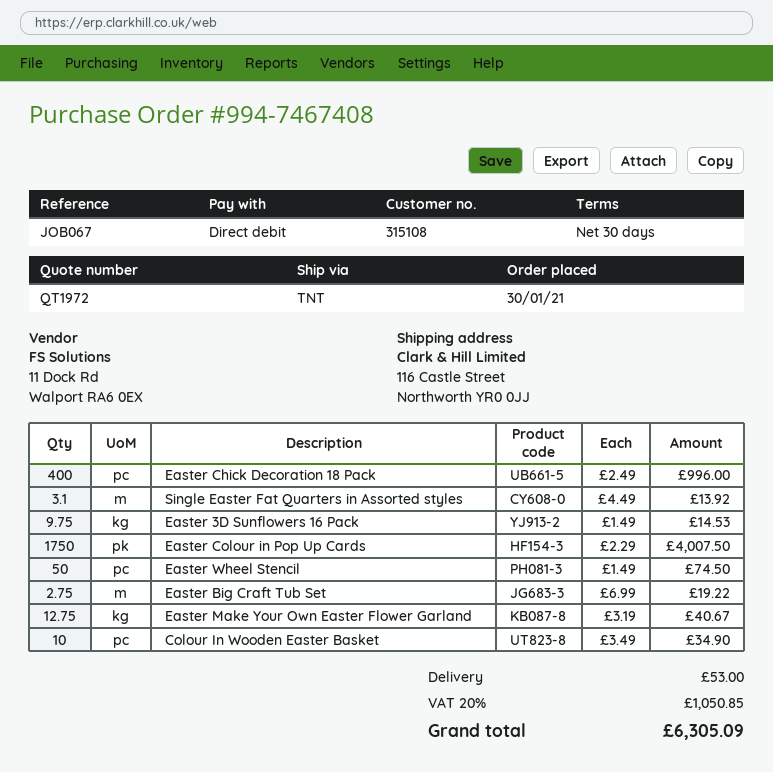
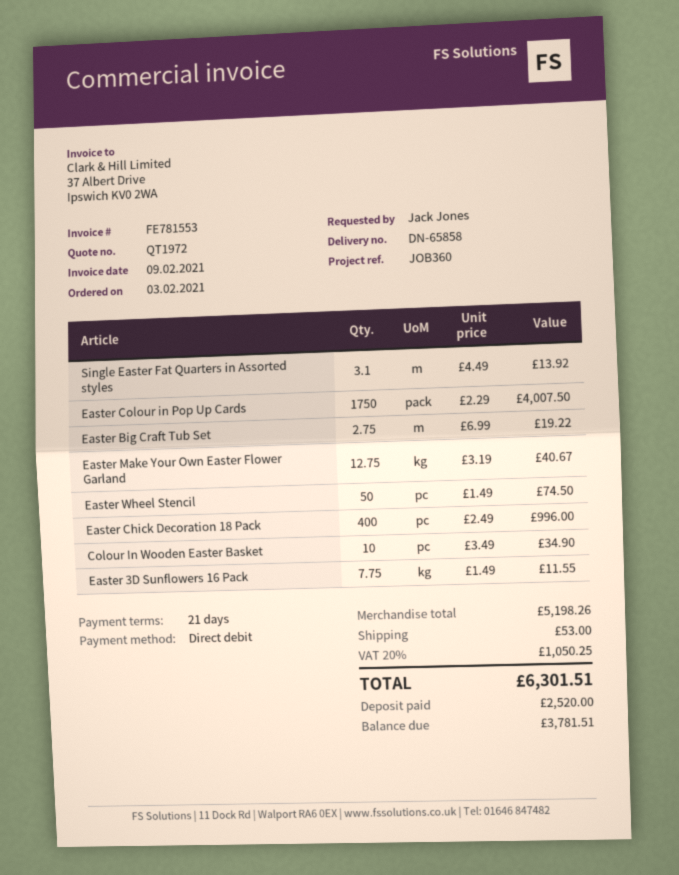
order date: 2021-01-30 -> 2021-02-03
payment terms: 30 days -> 21 days
reference: JOB067 -> JOB360
Easter 3D Sunflowers 16 Pack: 9.75 x 1.49 = 14.53 -> 7.75 x 1.49 = 11.55
tax: 20% = 1050.85 -> 20% = 1050.25
total: 6305.09 -> 6301.51

